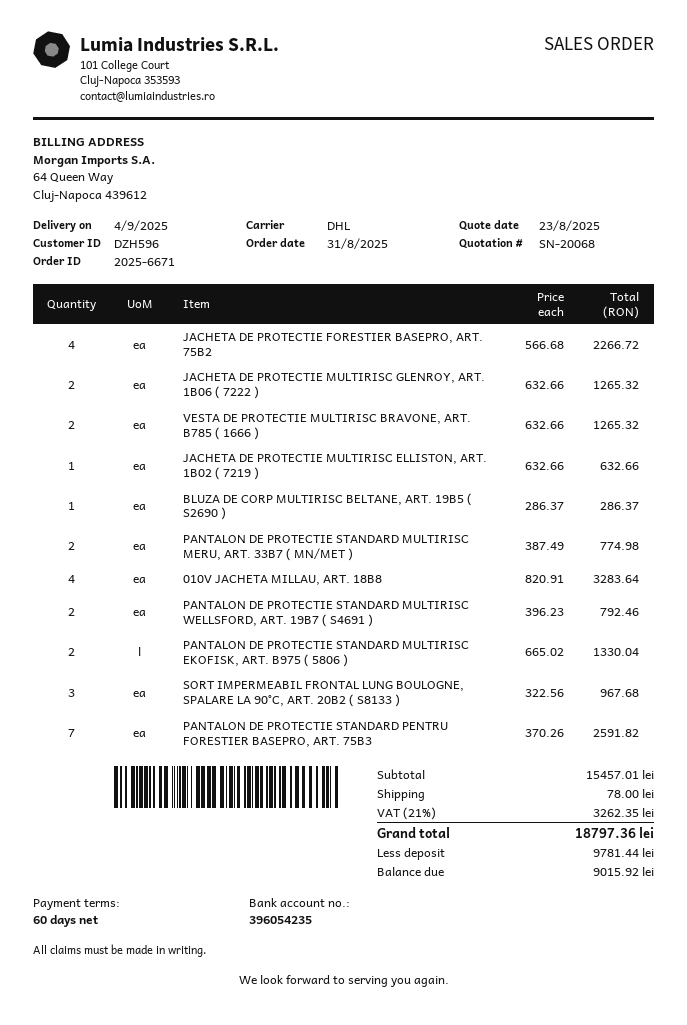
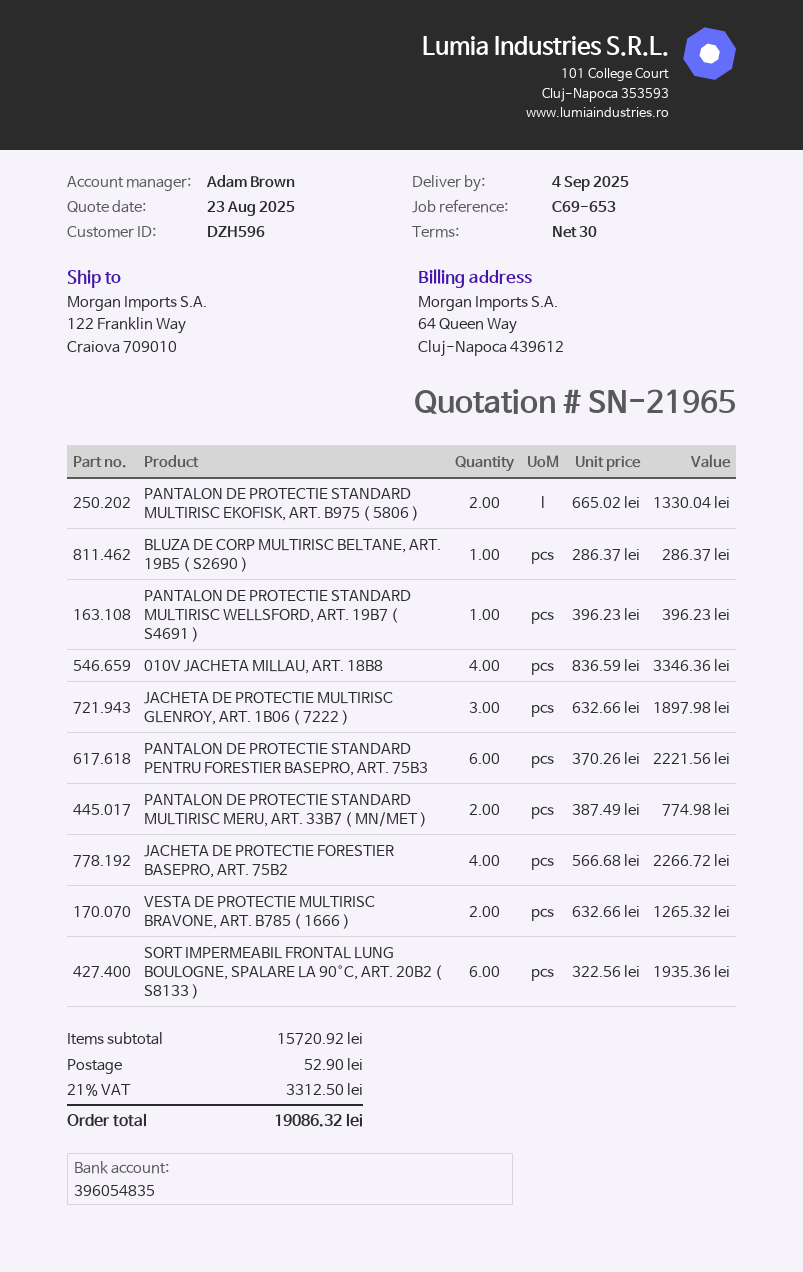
quote number: SN-20068 -> SN-21965
payment terms: 60 days -> 30 days
bank account: 396054235 -> 396054835
JACHETA DE PROTECTIE MULTIRISC GLENROY, ART. 1B06 ( 7222 ): 2 x 632.66 = 1265.32 -> 3 x 632.66 = 1897.98
JACHETA DE PROTECTIE MULTIRISC ELLISTON, ART. 1B02 ( 7219 ): 1 x 632.66 = 632.66 -> none
010V JACHETA MILLAU, ART. 18B8: 4 x 820.91 = 3283.64 -> 4 x 836.59 = 3346.36
PANTALON DE PROTECTIE STANDARD MULTIRISC WELLSFORD, ART. 19B7 ( S4691 ): 2 x 396.23 = 792.46 -> 1 x 396.23 = 396.23
SORT IMPERMEABIL FRONTAL LUNG BOULOGNE, SPALARE LA 90°C, ART. 20B2 ( S8133 ): 3 x 322.56 = 967.68 -> 6 x 322.56 = 1935.36
PANTALON DE PROTECTIE STANDARD PENTRU FORESTIER BASEPRO, ART. 75B3: 7 x 370.26 = 2591.82 -> 6 x 370.26 = 2221.56
subtotal: 15457.01 -> 15720.92
shipping: 78.00 -> 52.90
tax: 21% = 3262.35 -> 21% = 3312.50
total: 18797.36 -> 19086.32

